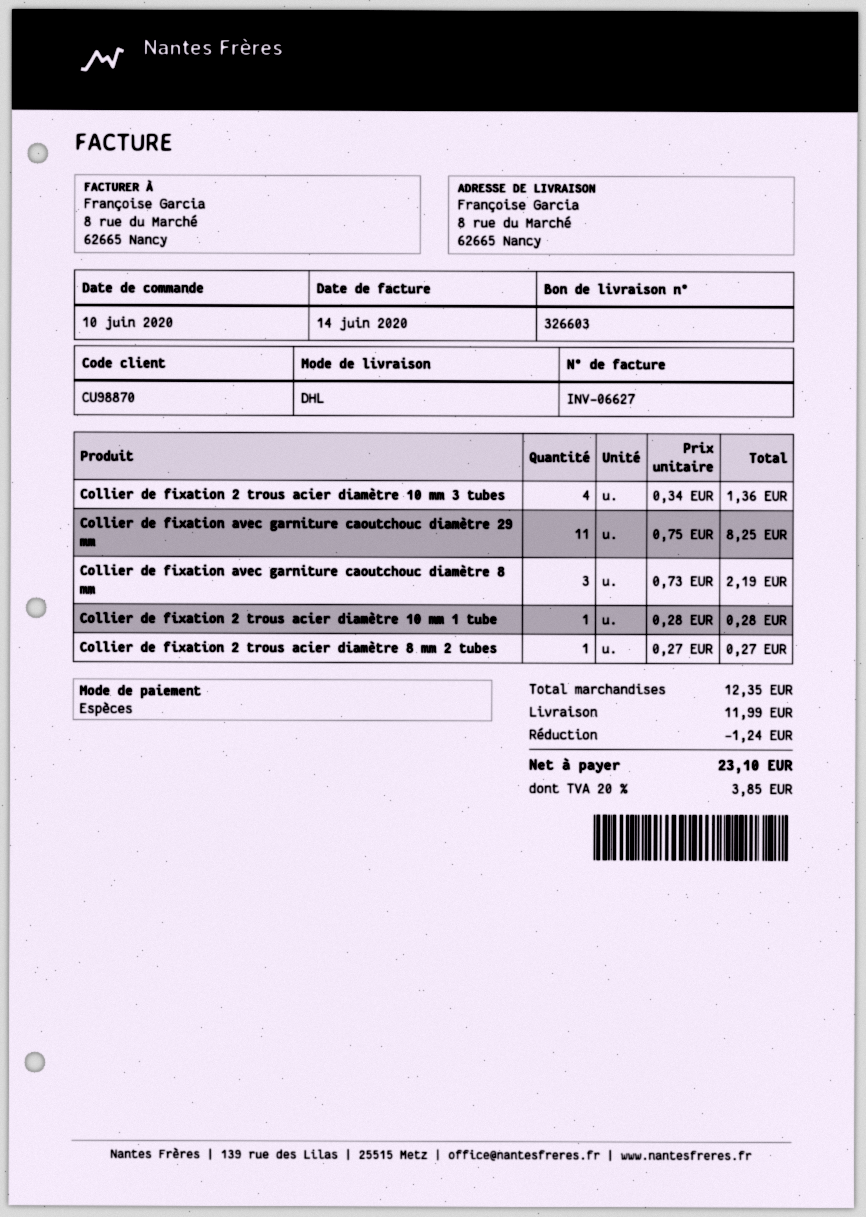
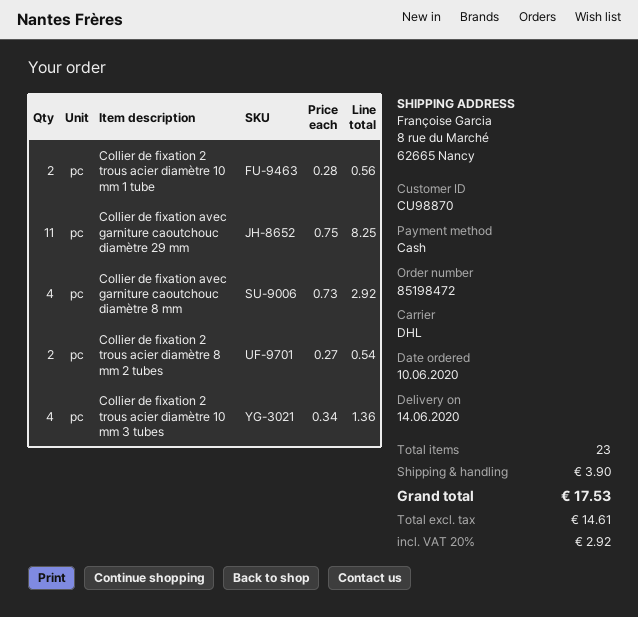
Collier de fixation avec garniture caoutchouc diamètre 8 mm: 3 x 0.73 = 2.19 -> 4 x 0.73 = 2.92
Collier de fixation 2 trous acier diamètre 10 mm 1 tube: 1 x 0.28 = 0.28 -> 2 x 0.28 = 0.56
Collier de fixation 2 trous acier diamètre 8 mm 2 tubes: 1 x 0.27 = 0.27 -> 2 x 0.27 = 0.54
discount: 1.24 -> none
shipping: 11.99 -> 3.90
tax: 20% = 3.85 -> 20% = 2.92
total: 23.10 -> 17.53

